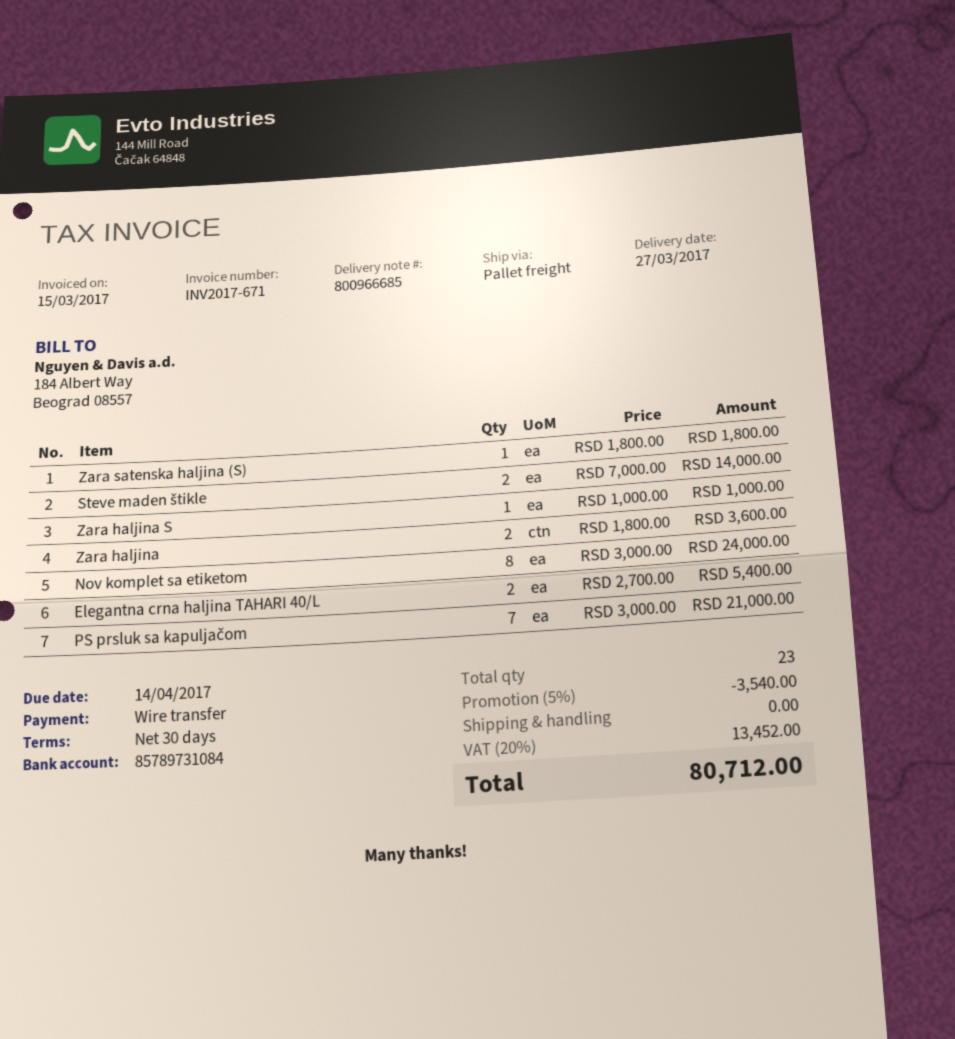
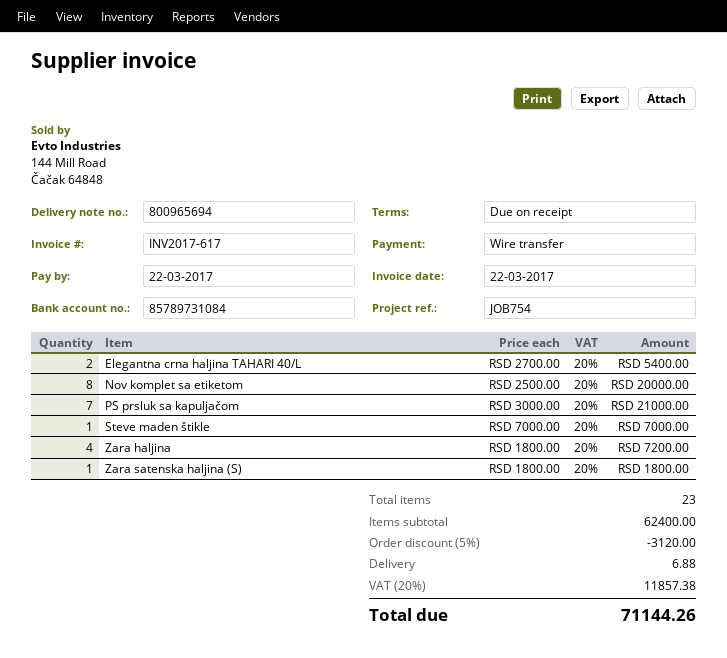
delivery note number: 800966685 -> 800965694
invoice number: INV2017-671 -> INV2017-617
invoice date: 2017-03-15 -> 2017-03-22
payment terms: 30 days -> on receipt
due date: 2017-04-14 -> 2017-03-22
Steve maden štikle: 2 x 7000.00 = 14000.00 -> 1 x 7000.00 = 7000.00
Zara haljina S: 1 x 1000.00 = 1000.00 -> none
Zara haljina: 2 x 1800.00 = 3600.00 -> 4 x 1800.00 = 7200.00
Nov komplet sa etiketom: 8 x 3000.00 = 24000.00 -> 8 x 2500.00 = 20000.00
discount: 5% = 3540.00 -> 5% = 3120.00
shipping: 0.00 -> 6.88
tax: 20% = 13452.00 -> 20% = 11857.38
total: 80712.00 -> 71144.26

